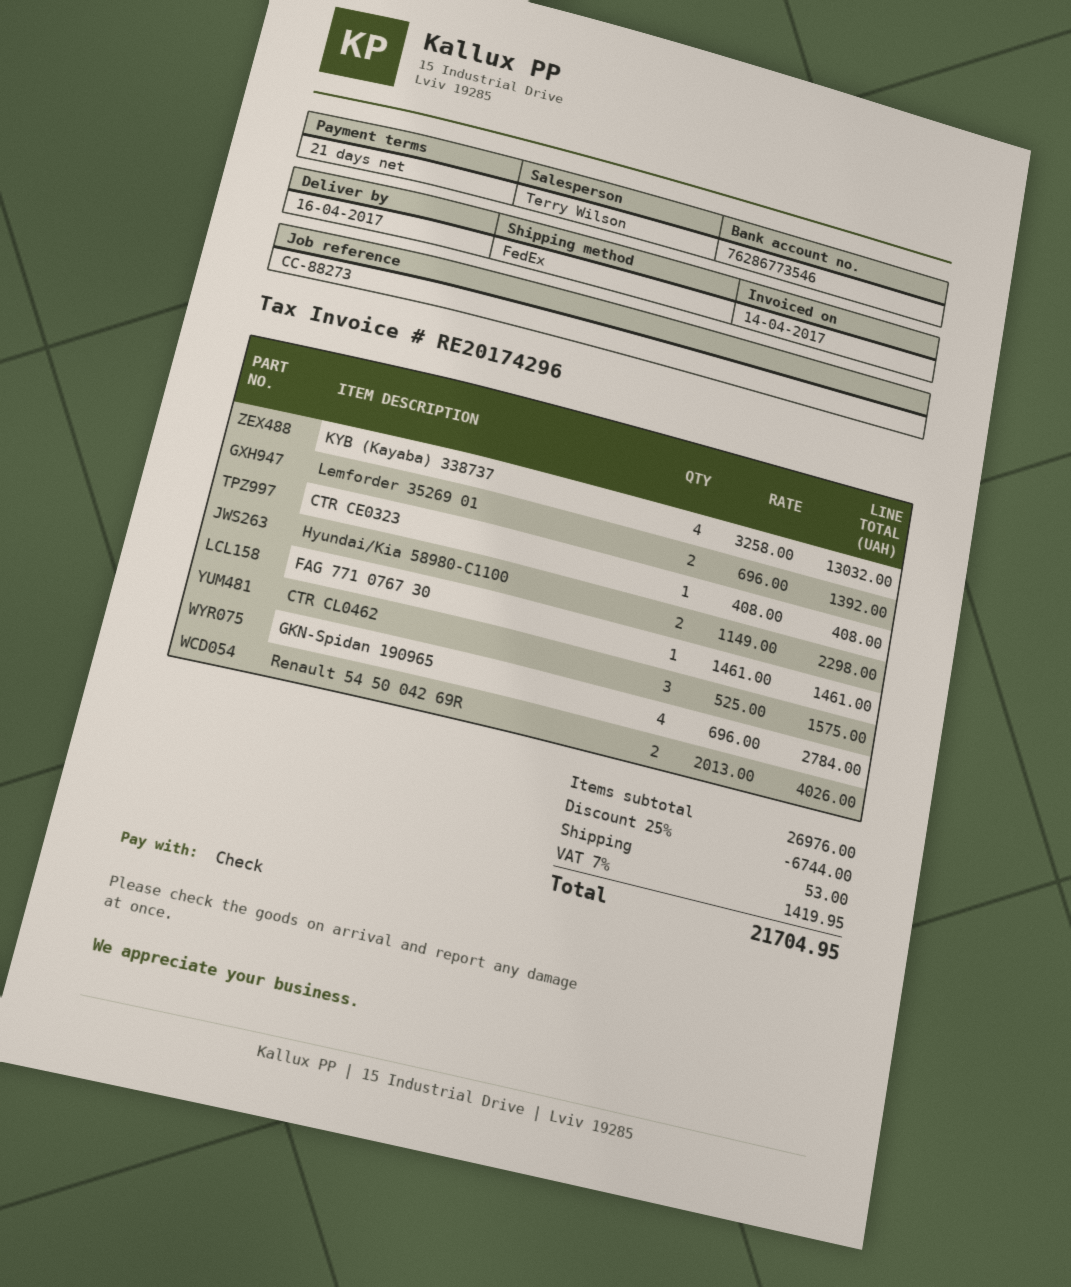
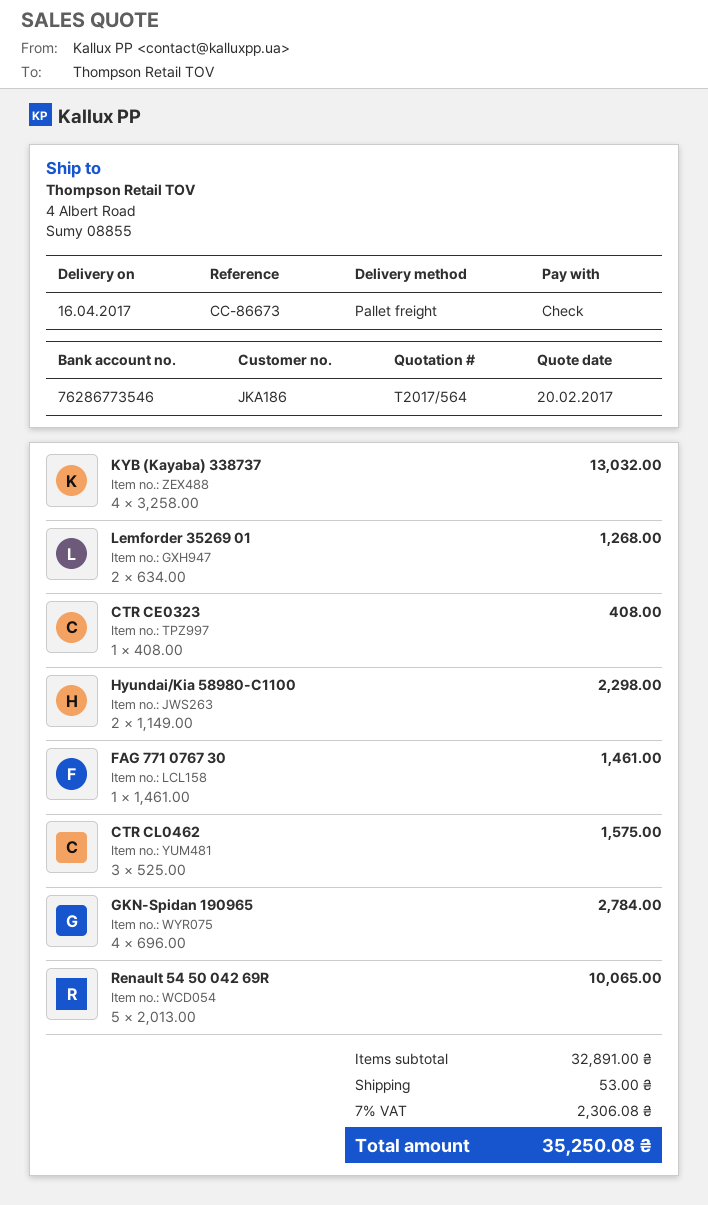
reference: CC-88273 -> CC-86673
shipping method: FedEx -> pallet freight
Lemforder 35269 01: 2 x 696.00 = 1392.00 -> 2 x 634.00 = 1268.00
Renault 54 50 042 69R: 2 x 2013.00 = 4026.00 -> 5 x 2013.00 = 10065.00
subtotal: 26976.00 -> 32891.00
discount: 25% = 6744.00 -> none
tax: 7% = 1419.95 -> 7% = 2306.08
total: 21704.95 -> 35250.08

